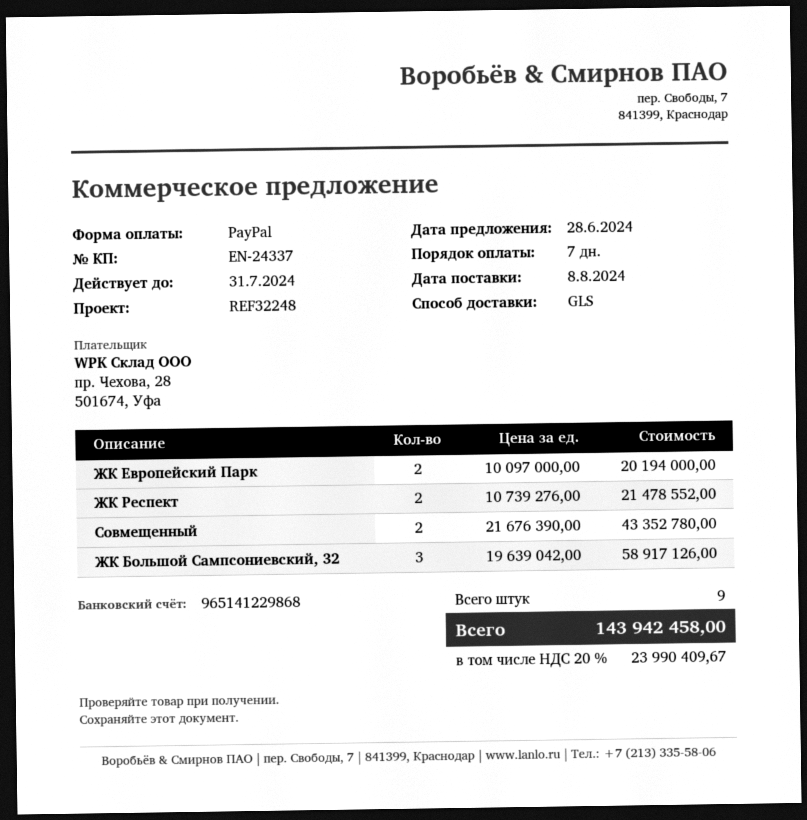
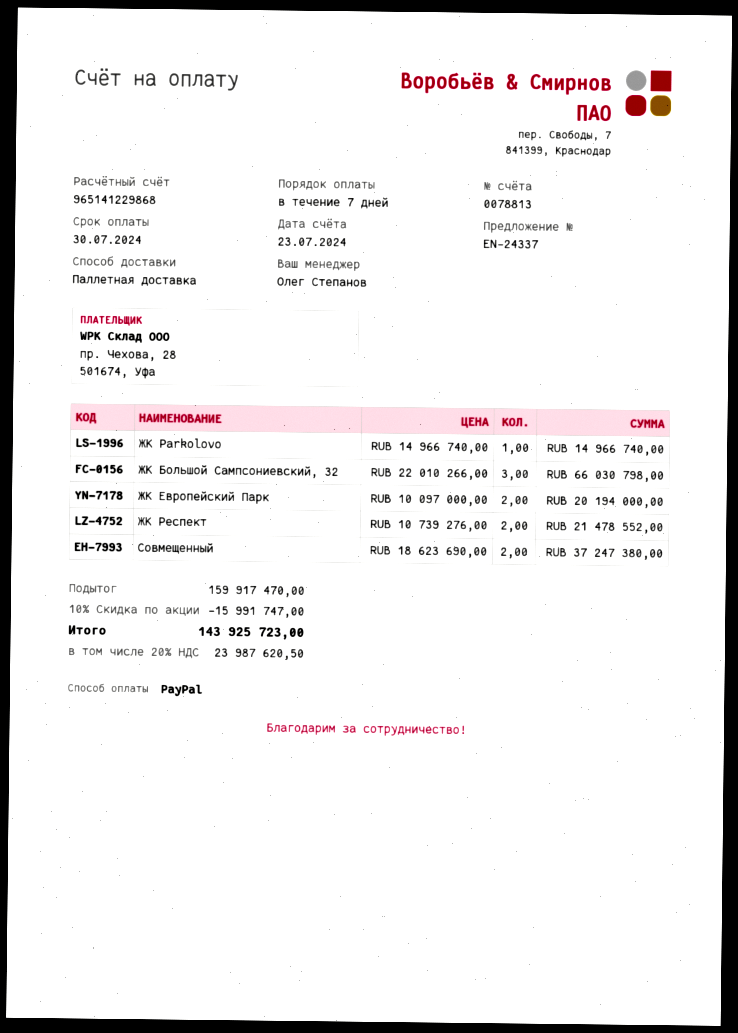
shipping method: GLS -> pallet freight
Совмещенный: 2 x 21676390.00 = 43352780.00 -> 2 x 18623690.00 = 37247380.00
ЖК Большой Сампсониевский, 32: 3 x 19639042.00 = 58917126.00 -> 3 x 22010266.00 = 66030798.00
ЖК Parkolovo: none -> 1 x 14966740.00 = 14966740.00
discount: none -> 10% = 15991747.00
tax: 20% = 23990409.67 -> 20% = 23987620.50
total: 143942458.00 -> 143925723.00

